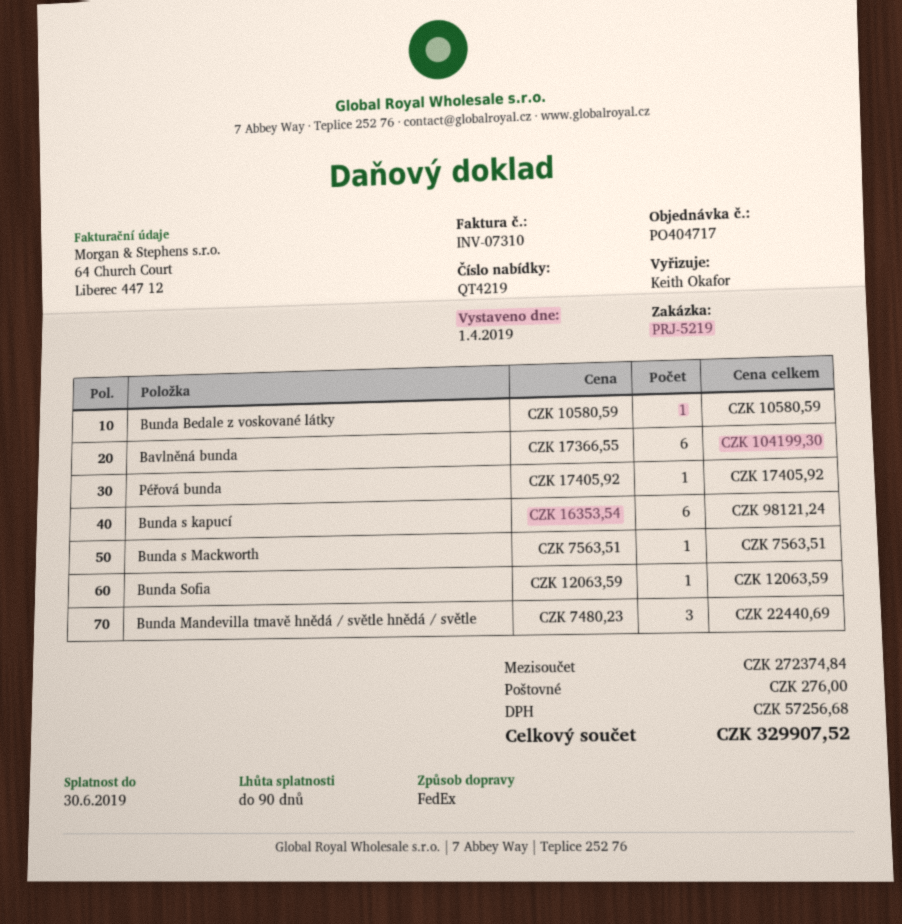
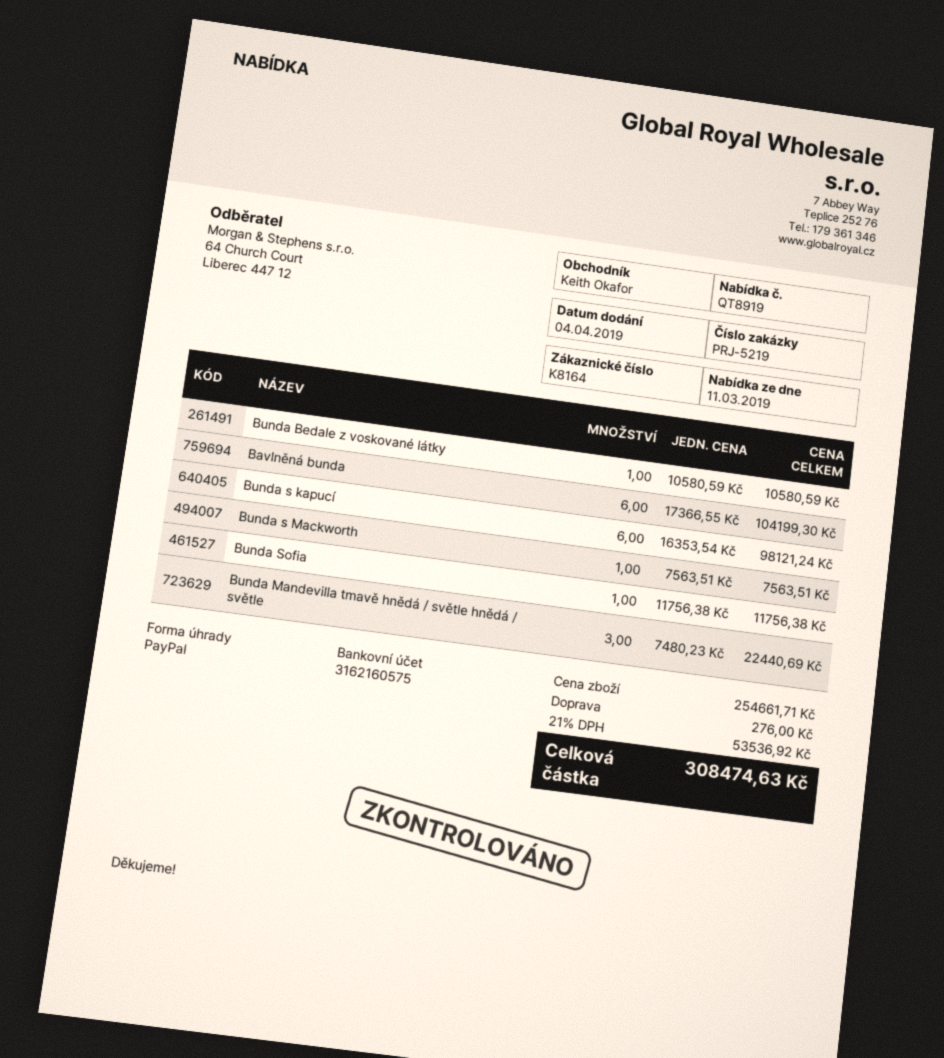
quote number: QT4219 -> QT8919
Péřová bunda: 1 x 17405.92 = 17405.92 -> none
Bunda Sofia: 1 x 12063.59 = 12063.59 -> 1 x 11756.38 = 11756.38
subtotal: 272374.84 -> 254661.71
tax: 57256.68 -> 53536.92
total: 329907.52 -> 308474.63

